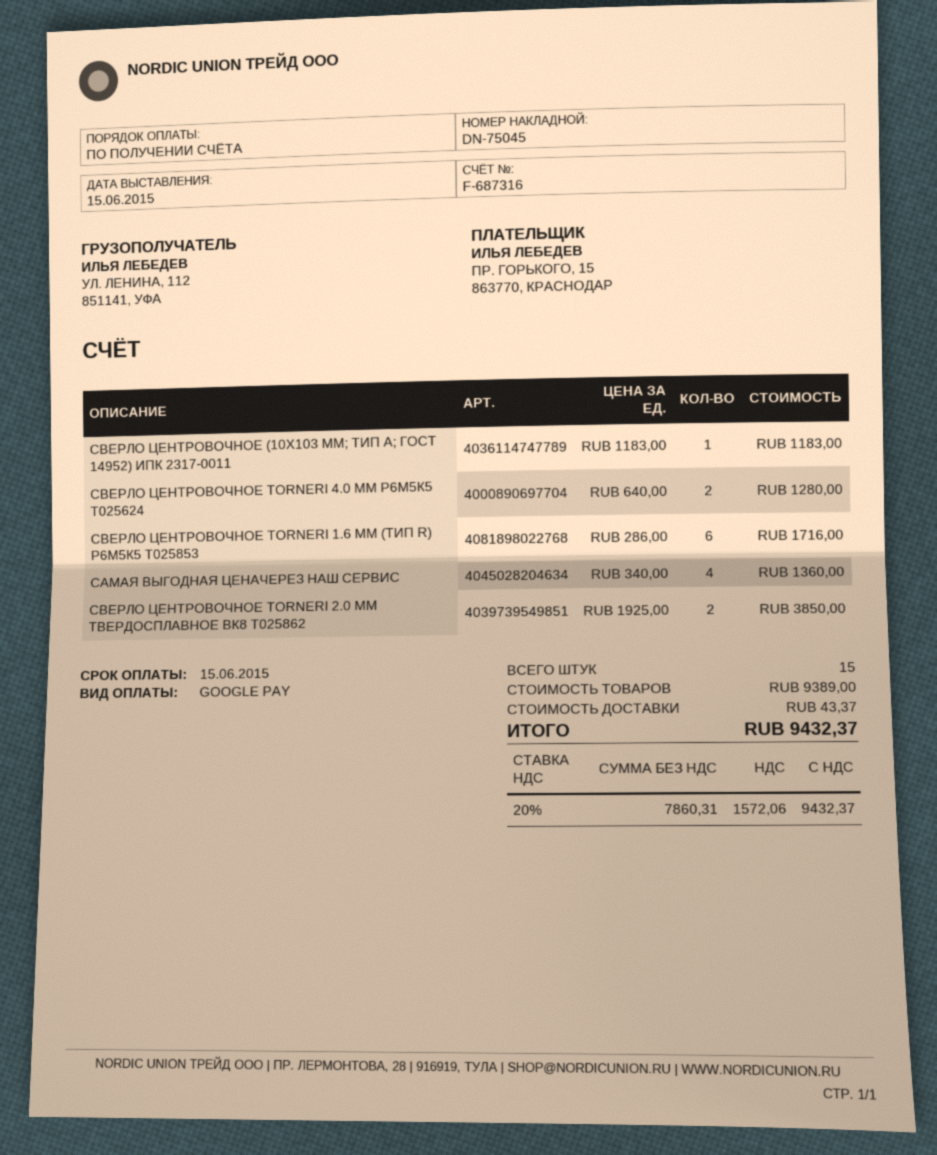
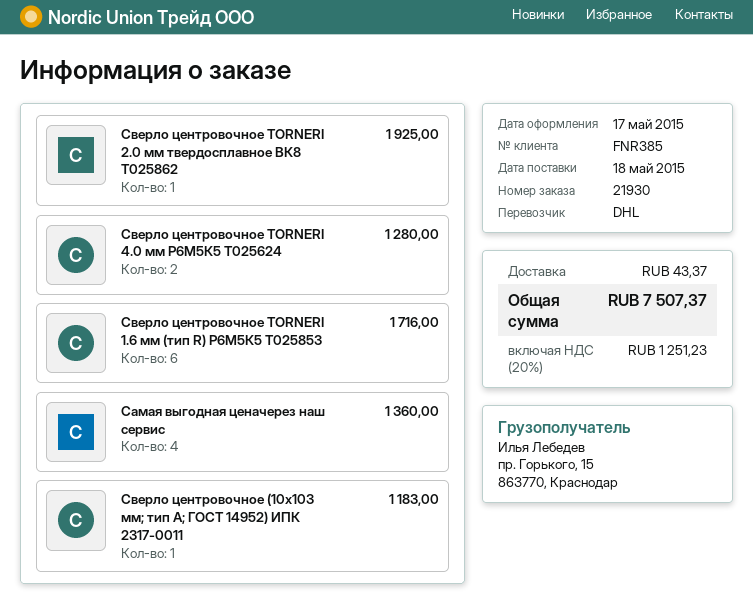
ship to: УЛ. ЛЕНИНА, 112, 851141, УФА -> пр. Горького, 15, 863770, Краснодар
СВЕРЛО ЦЕНТРОВОЧНОЕ TORNERI 2.0 ММ ТВЕРДОСПЛАВНОЕ ВК8 Т025862: 2 for 3850.00 -> 1 for 1925.00
tax: 20% = 1572.06 -> 20% = 1251.23
total: 9432.37 -> 7507.37

